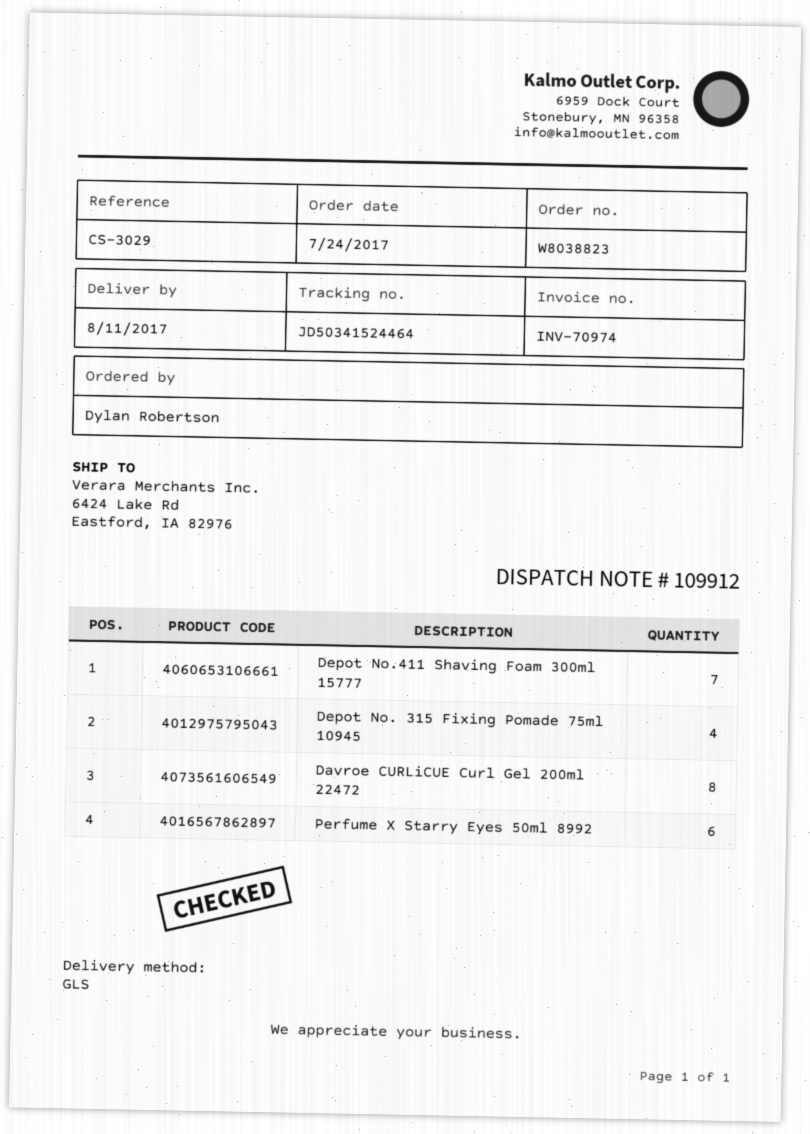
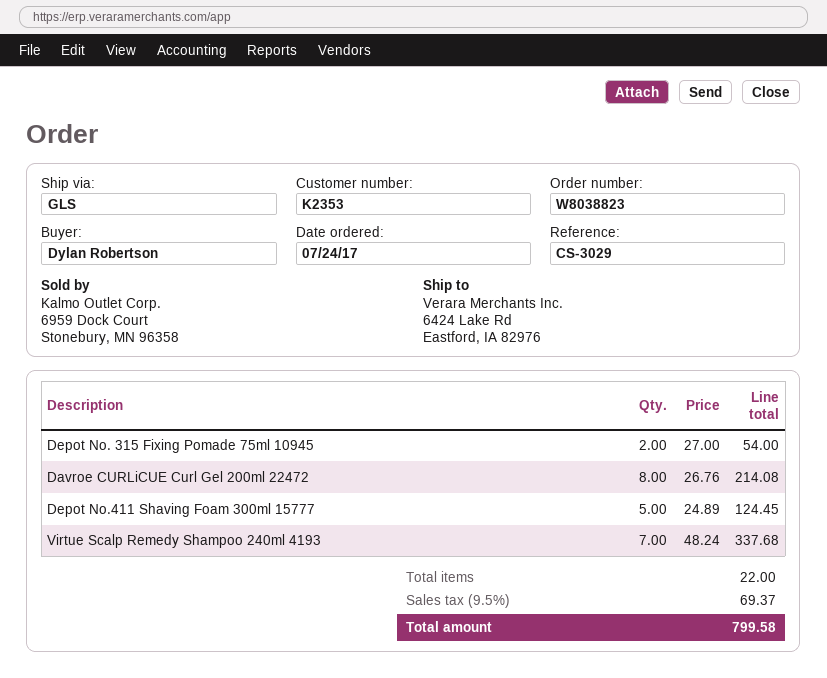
Depot No.411 Shaving Foam 300ml 15777: 7 -> 5
Depot No. 315 Fixing Pomade 75ml 10945: 4 -> 2
Perfume X Starry Eyes 50ml 8992: 6 -> none
Virtue Scalp Remedy Shampoo 240ml 4193: none -> 7

